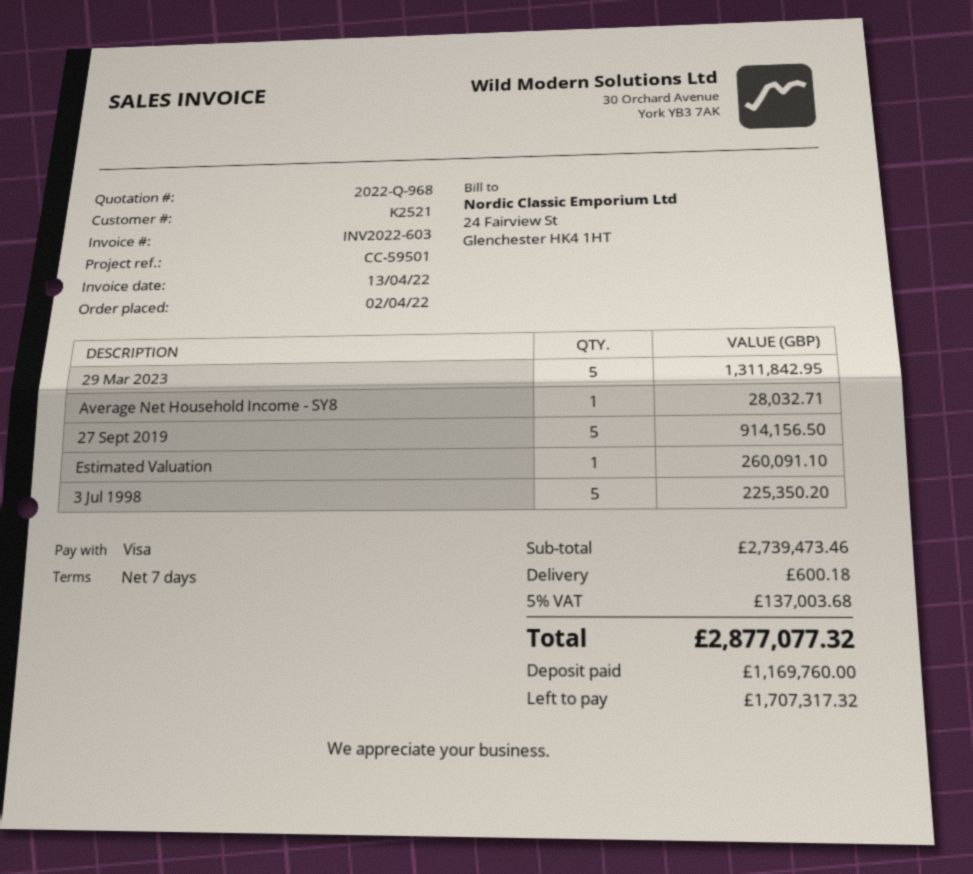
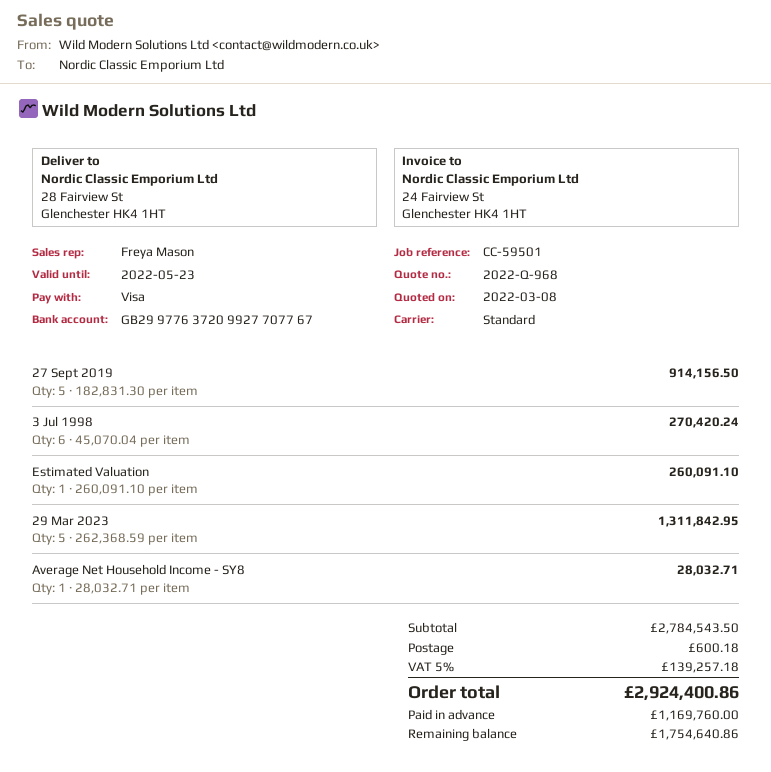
3 Jul 1998: 5 for 225350.20 -> 6 for 270420.24
subtotal: 2739473.46 -> 2784543.50
tax: 5% = 137003.68 -> 5% = 139257.18
total: 2877077.32 -> 2924400.86
balance: 1707317.32 -> 1754640.86

